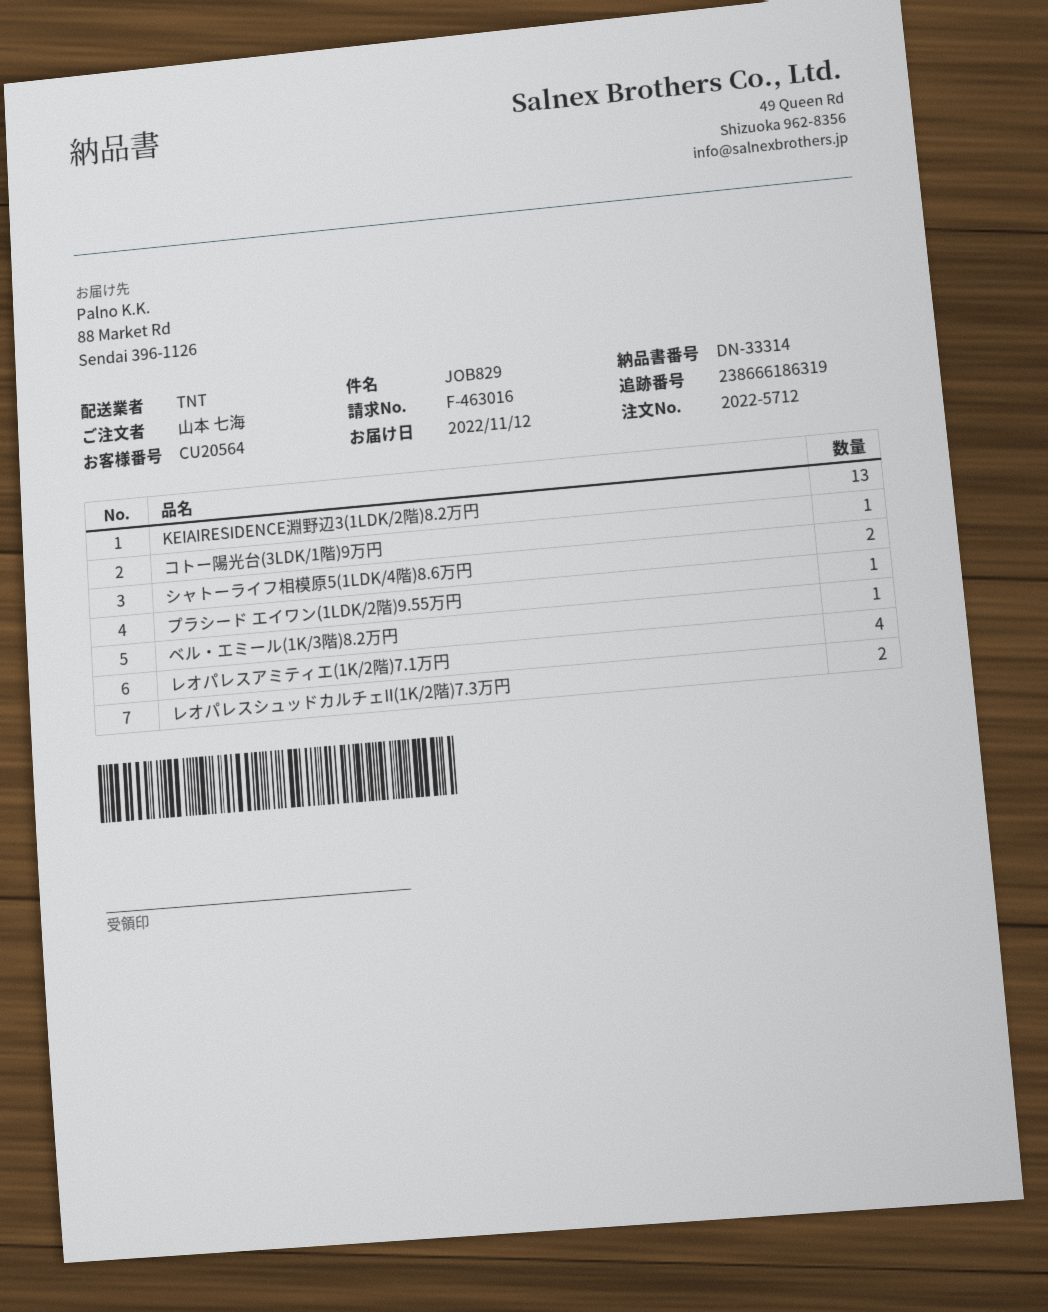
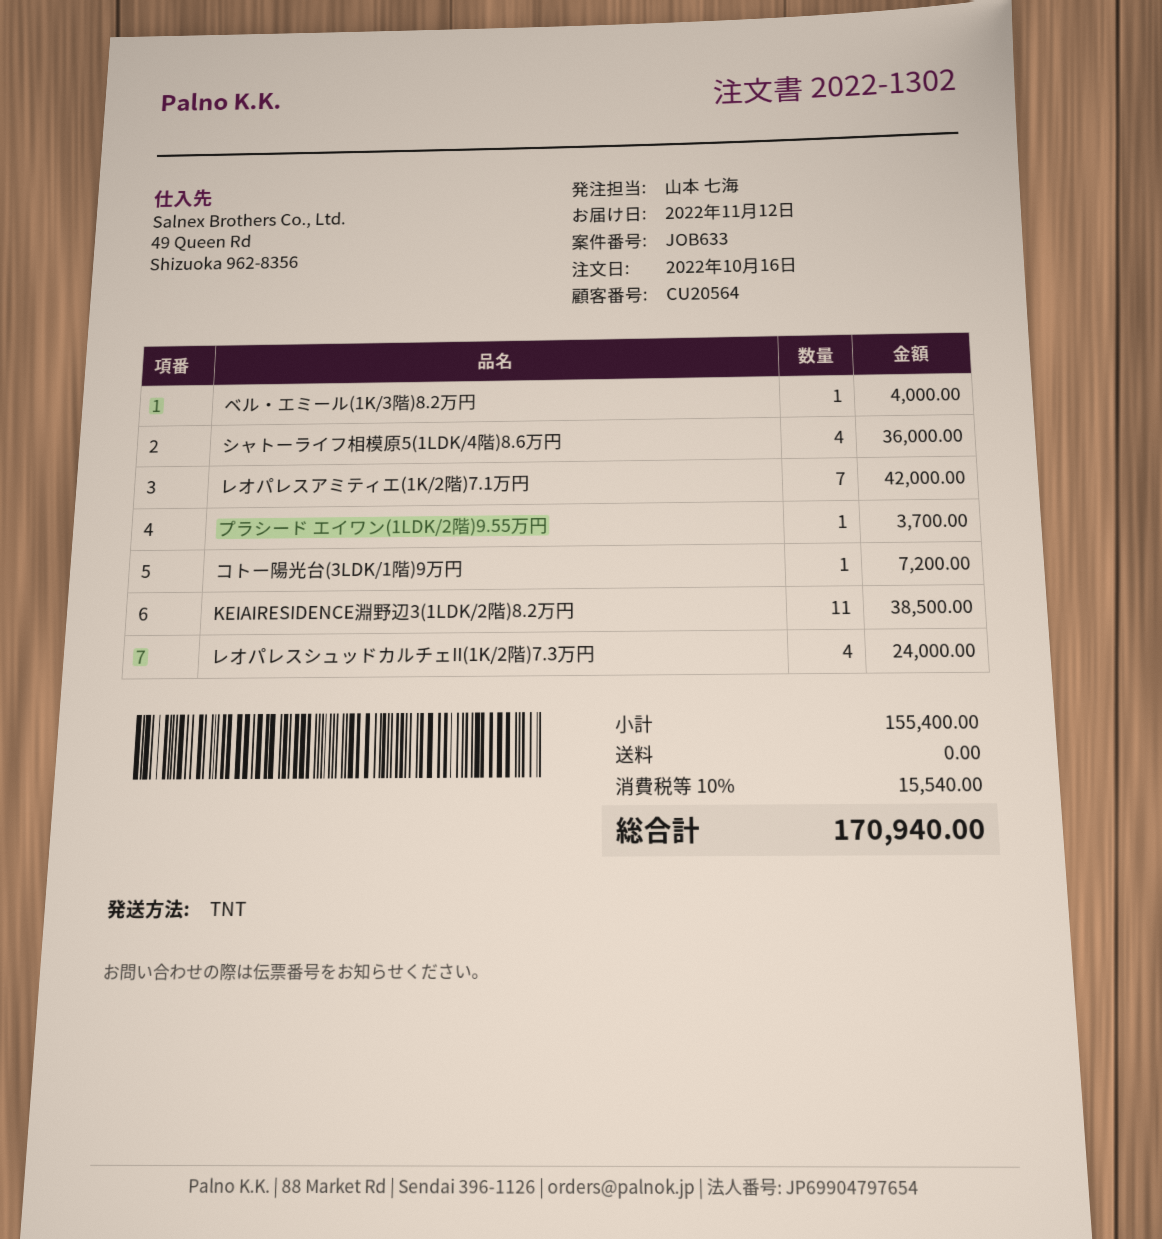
order number: 2022-5712 -> 2022-1302
reference: JOB829 -> JOB633
KEIAIRESIDENCE淵野辺3(1LDK/2階)8.2万円: 13 -> 11
シャトーライフ相模原5(1LDK/4階)8.6万円: 2 -> 4
レオパレスアミティエ(1K/2階)7.1万円: 4 -> 7
レオパレスシュッドカルチェII(1K/2階)7.3万円: 2 -> 4

